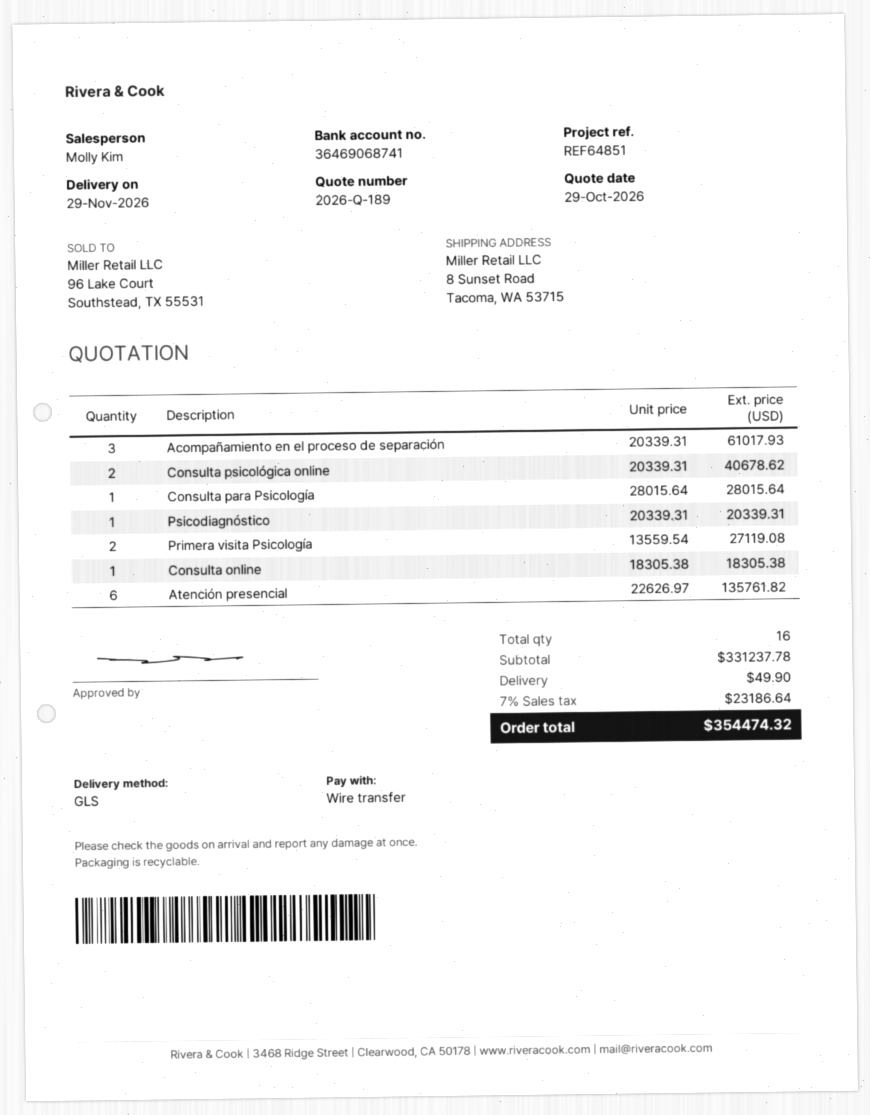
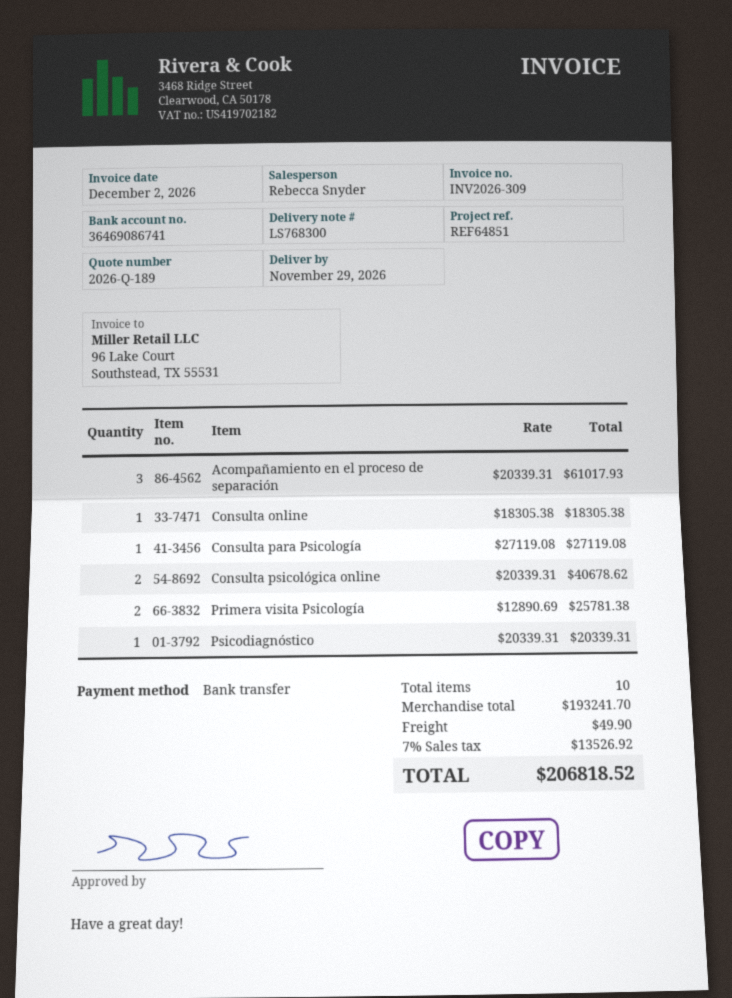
sales rep: Molly Kim -> Rebecca Snyder
bank account: 36469068741 -> 36469086741
Consulta para Psicología: 1 x 28015.64 = 28015.64 -> 1 x 27119.08 = 27119.08
Primera visita Psicología: 2 x 13559.54 = 27119.08 -> 2 x 12890.69 = 25781.38
Atención presencial: 6 x 22626.97 = 135761.82 -> none
total quantity: 16 -> 10
subtotal: 331237.78 -> 193241.70
tax: 7% = 23186.64 -> 7% = 13526.92
total: 354474.32 -> 206818.52

